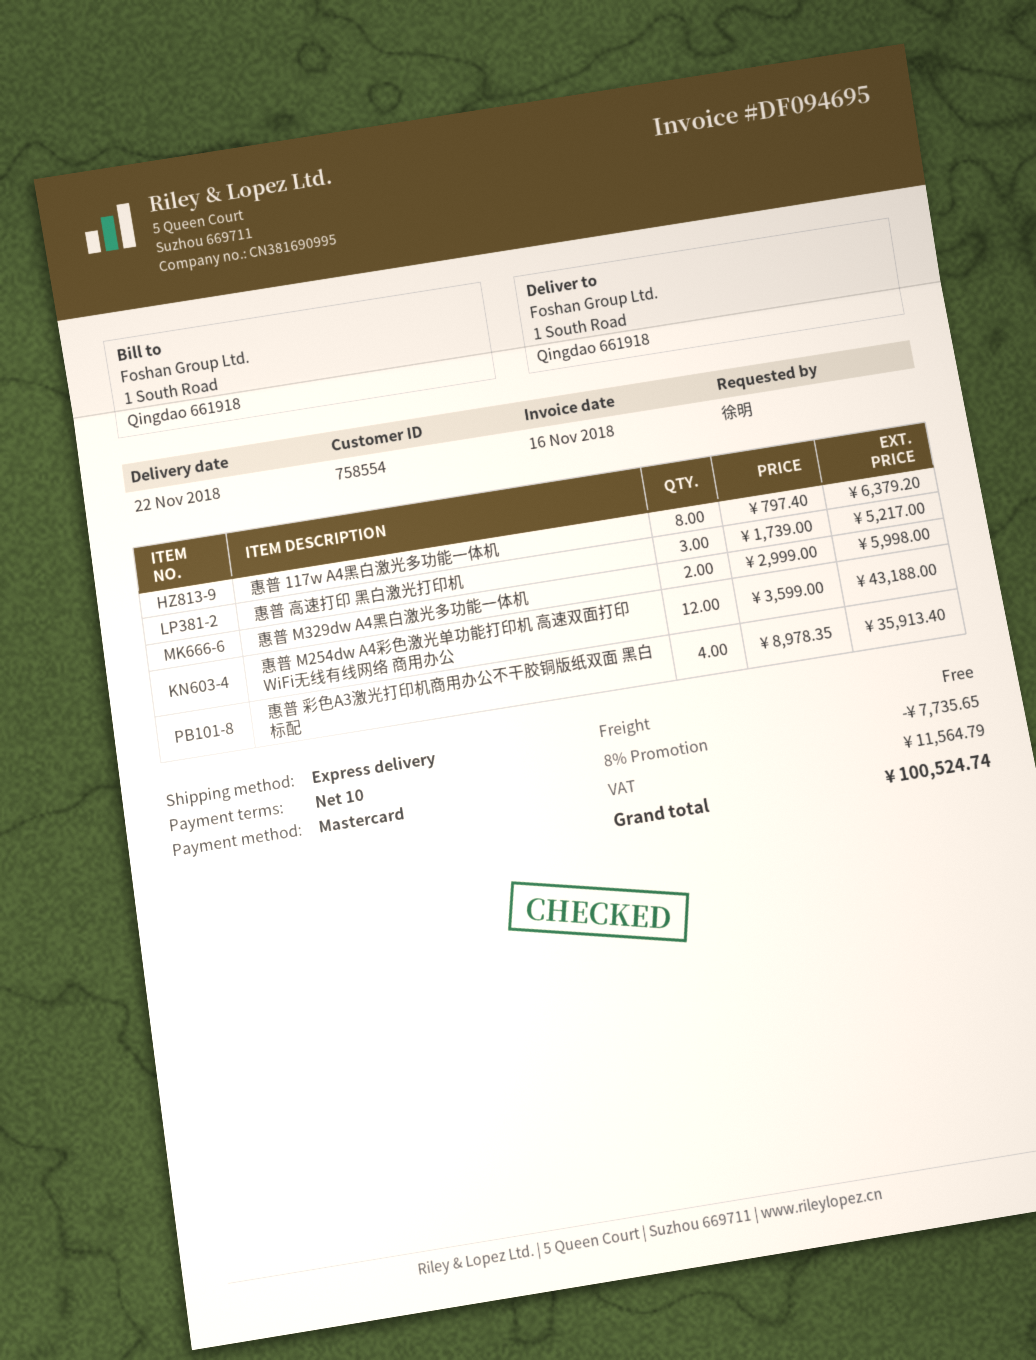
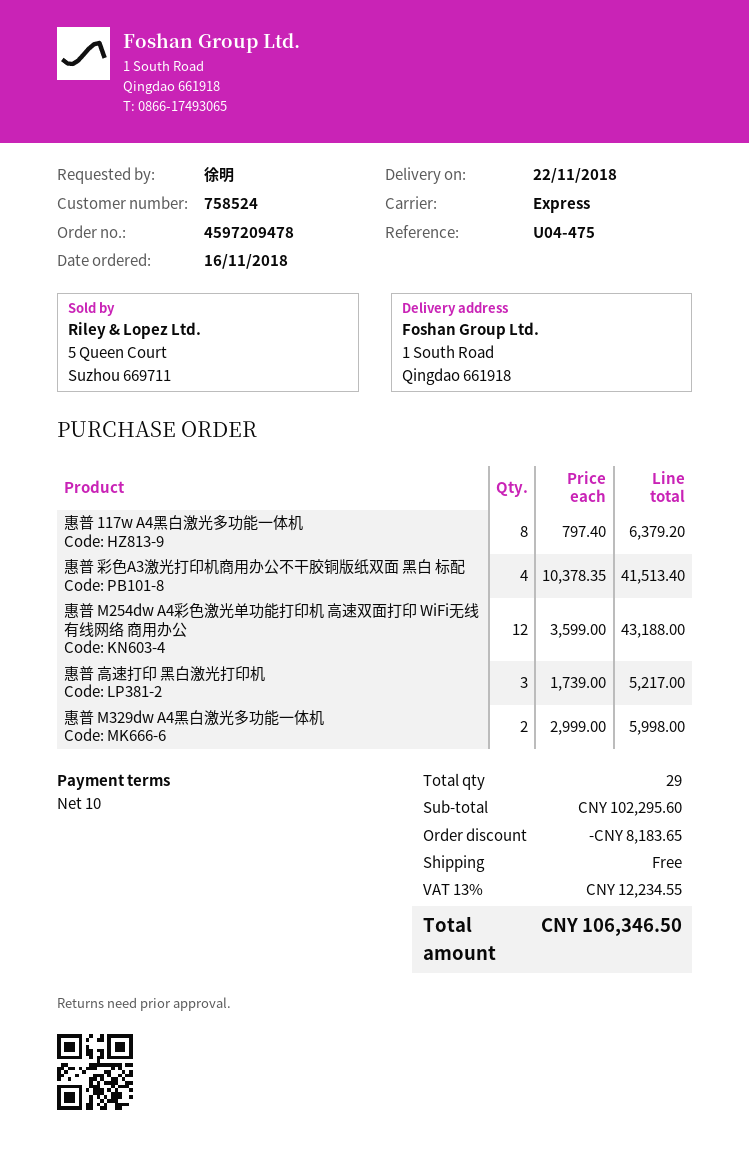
customer number: 758554 -> 758524
惠普 彩色A3激光打印机商用办公不干胶铜版纸双面 黑白 标配: 4 x 8978.35 = 35913.40 -> 4 x 10378.35 = 41513.40
discount: 7735.65 -> 8183.65
tax: 11564.79 -> 12234.55
total: 100524.74 -> 106346.50

